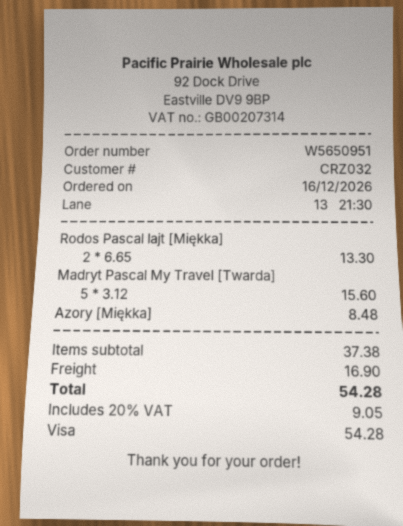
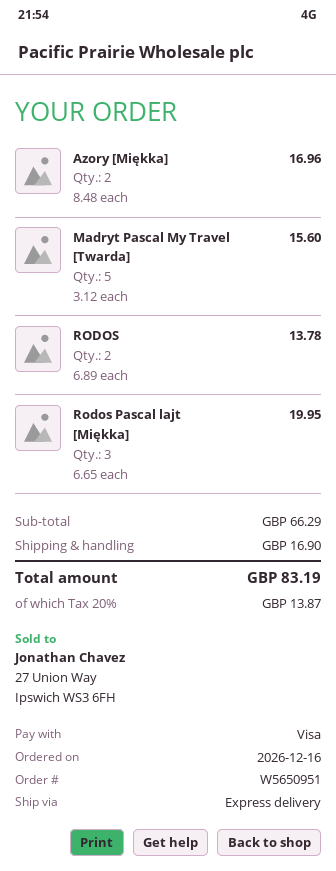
Rodos Pascal lajt [Miękka]: 2 x 6.65 = 13.30 -> 3 x 6.65 = 19.95
Azory [Miękka]: 1 x 8.48 = 8.48 -> 2 x 8.48 = 16.96
RODOS: none -> 2 x 6.89 = 13.78
subtotal: 37.38 -> 66.29
tax: 20% = 9.05 -> 20% = 13.87
total: 54.28 -> 83.19

